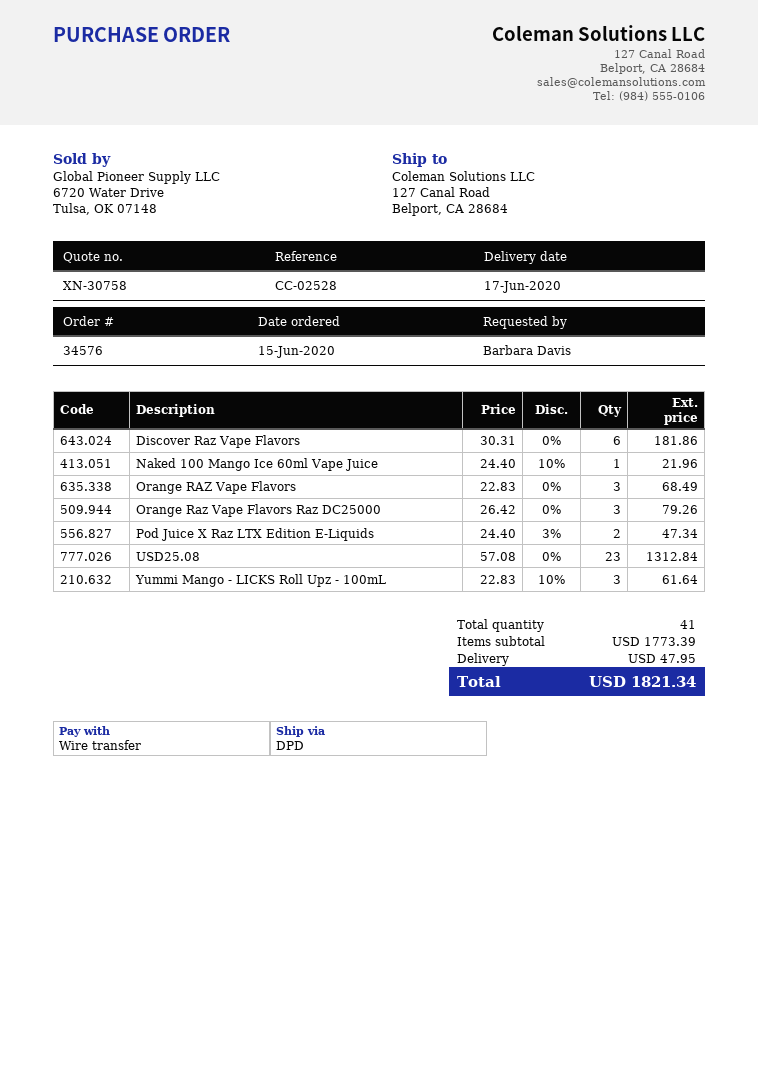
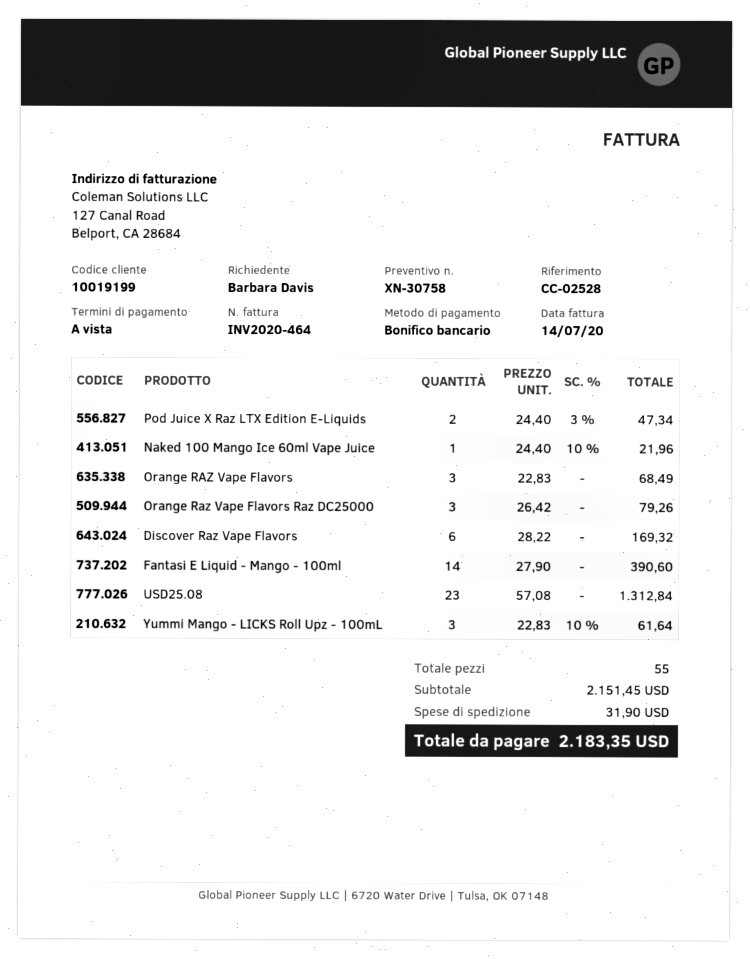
Discover Raz Vape Flavors: 6 x 30.31 = 181.86 -> 6 x 28.22 = 169.32
Fantasi E Liquid - Mango - 100ml: none -> 14 x 27.90 = 390.60
total quantity: 41 -> 55
subtotal: 1773.39 -> 2151.45
shipping: 47.95 -> 31.90
total: 1821.34 -> 2183.35

